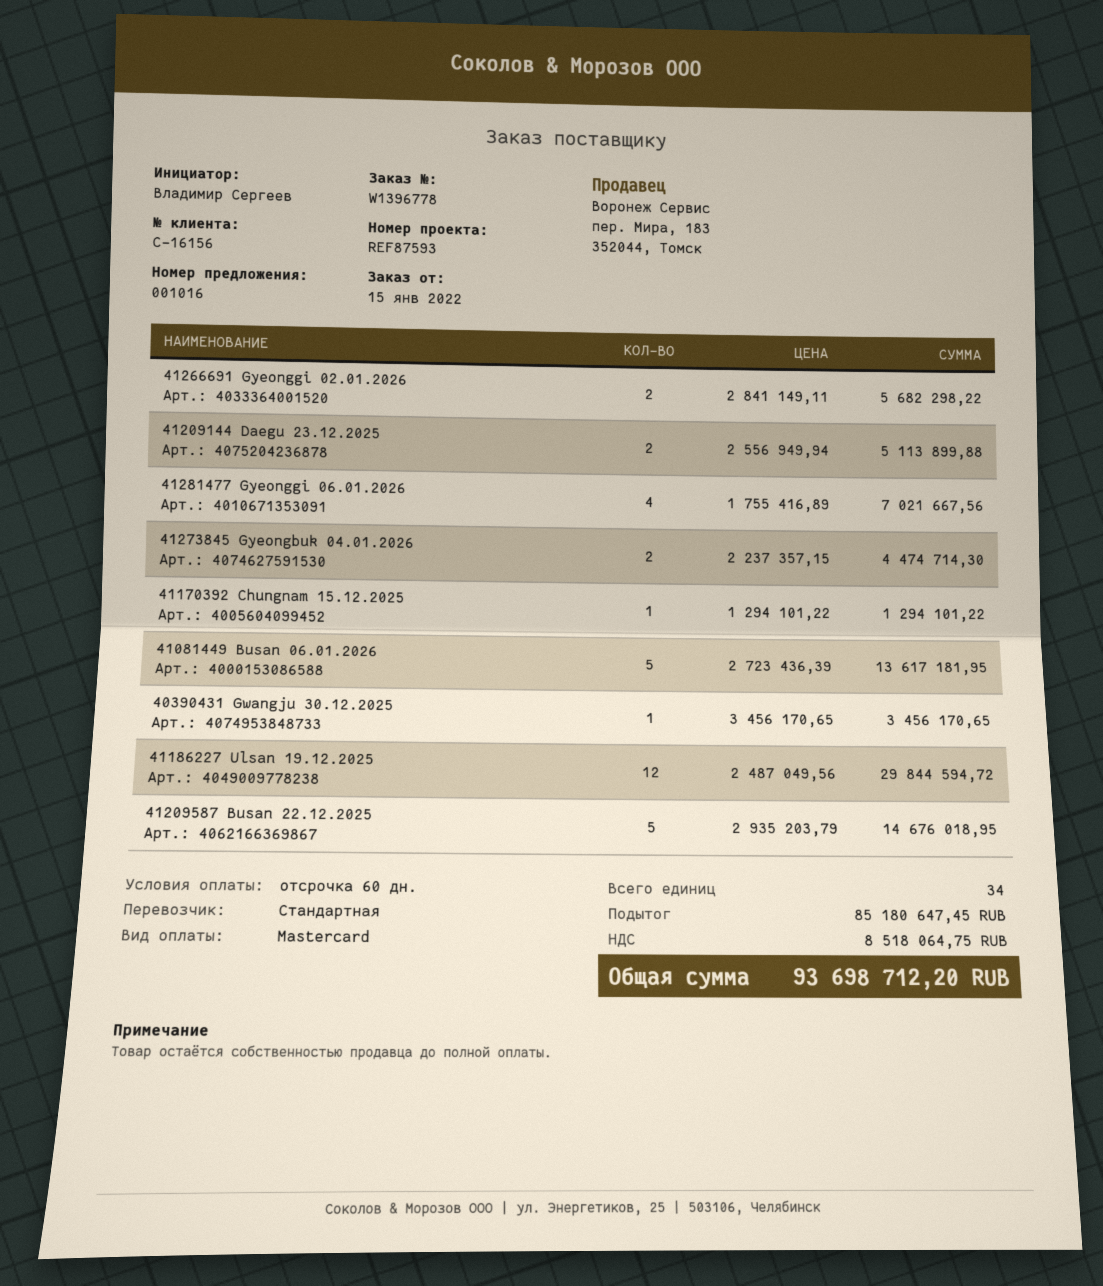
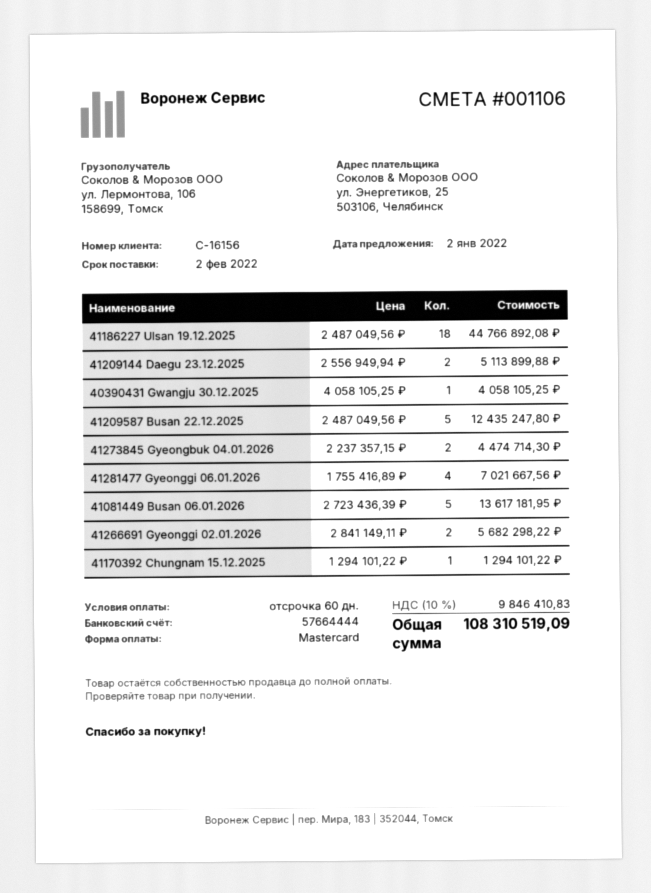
quote number: 001016 -> 001106
40390431 Gwangju 30.12.2025: 1 x 3456170.65 = 3456170.65 -> 1 x 4058105.25 = 4058105.25
41186227 Ulsan 19.12.2025: 12 x 2487049.56 = 29844594.72 -> 18 x 2487049.56 = 44766892.08
41209587 Busan 22.12.2025: 5 x 2935203.79 = 14676018.95 -> 5 x 2487049.56 = 12435247.80
tax: 8518064.75 -> 9846410.83
total: 93698712.20 -> 108310519.09

